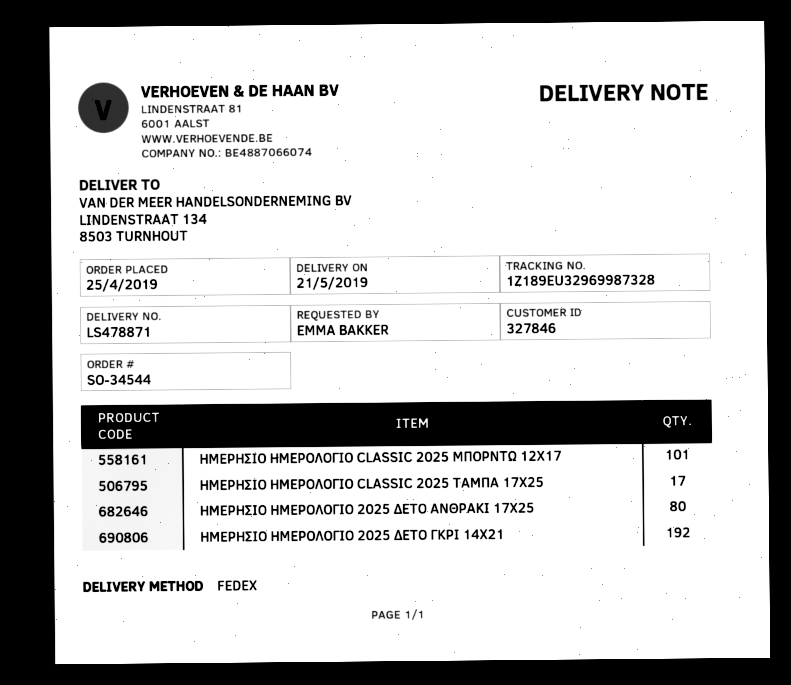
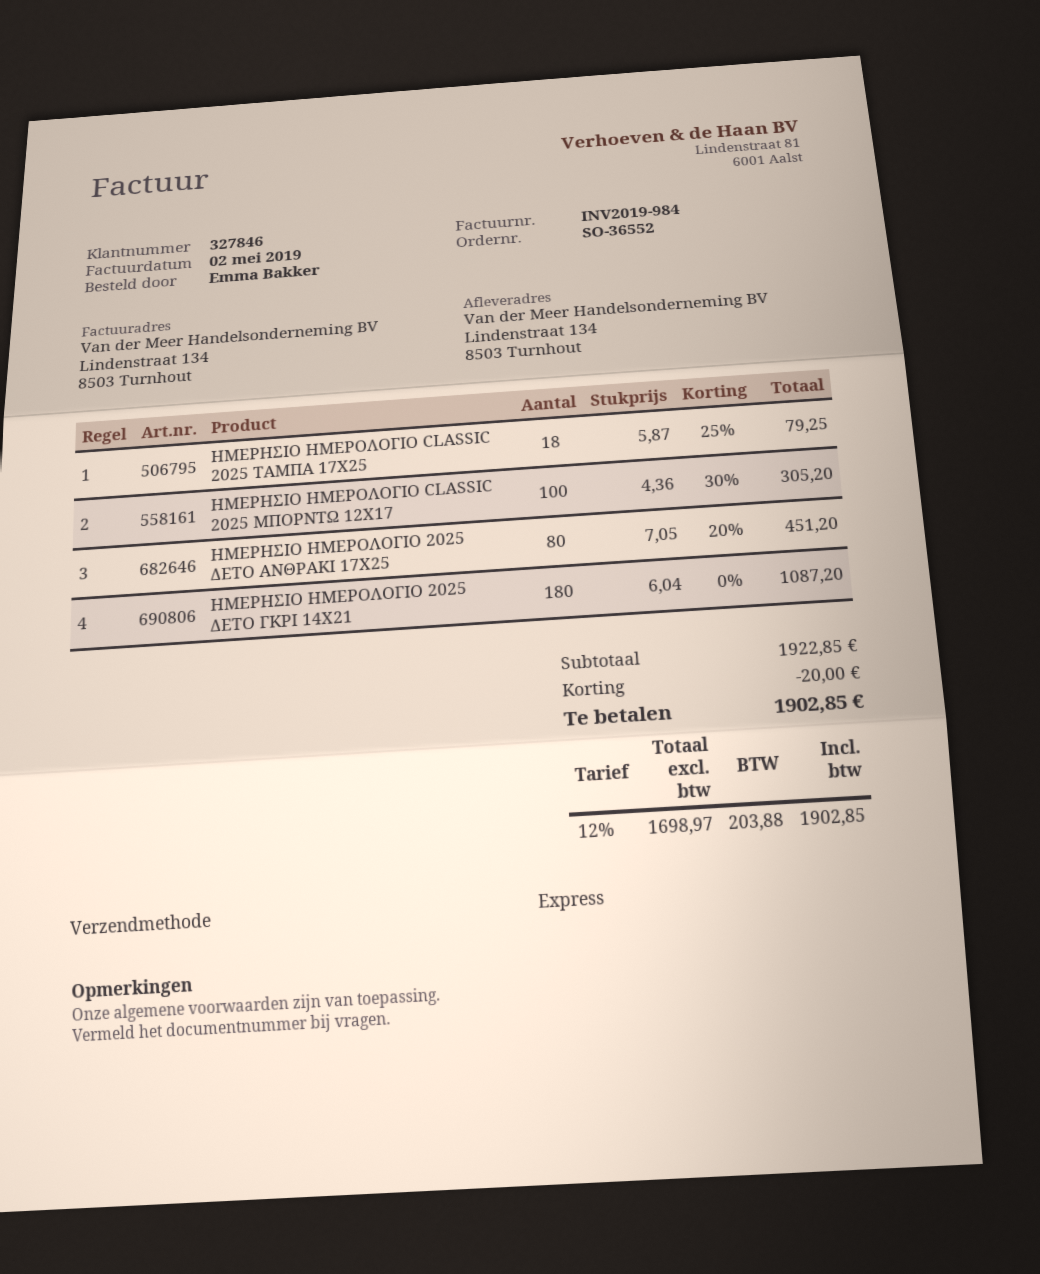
order number: SO-34544 -> SO-36552
shipping method: FedEx -> express
ΗΜΕΡΗΣΙΟ ΗΜΕΡΟΛΟΓΙΟ CLASSIC 2025 ΜΠΟΡΝΤΩ 12X17: 101 -> 100
ΗΜΕΡΗΣΙΟ ΗΜΕΡΟΛΟΓΙΟ CLASSIC 2025 ΤΑΜΠΑ 17Χ25: 17 -> 18
ΗΜΕΡΗΣΙΟ ΗΜΕΡΟΛΟΓΙΟ 2025 ΔΕΤΟ ΓΚΡΙ 14Χ21: 192 -> 180

